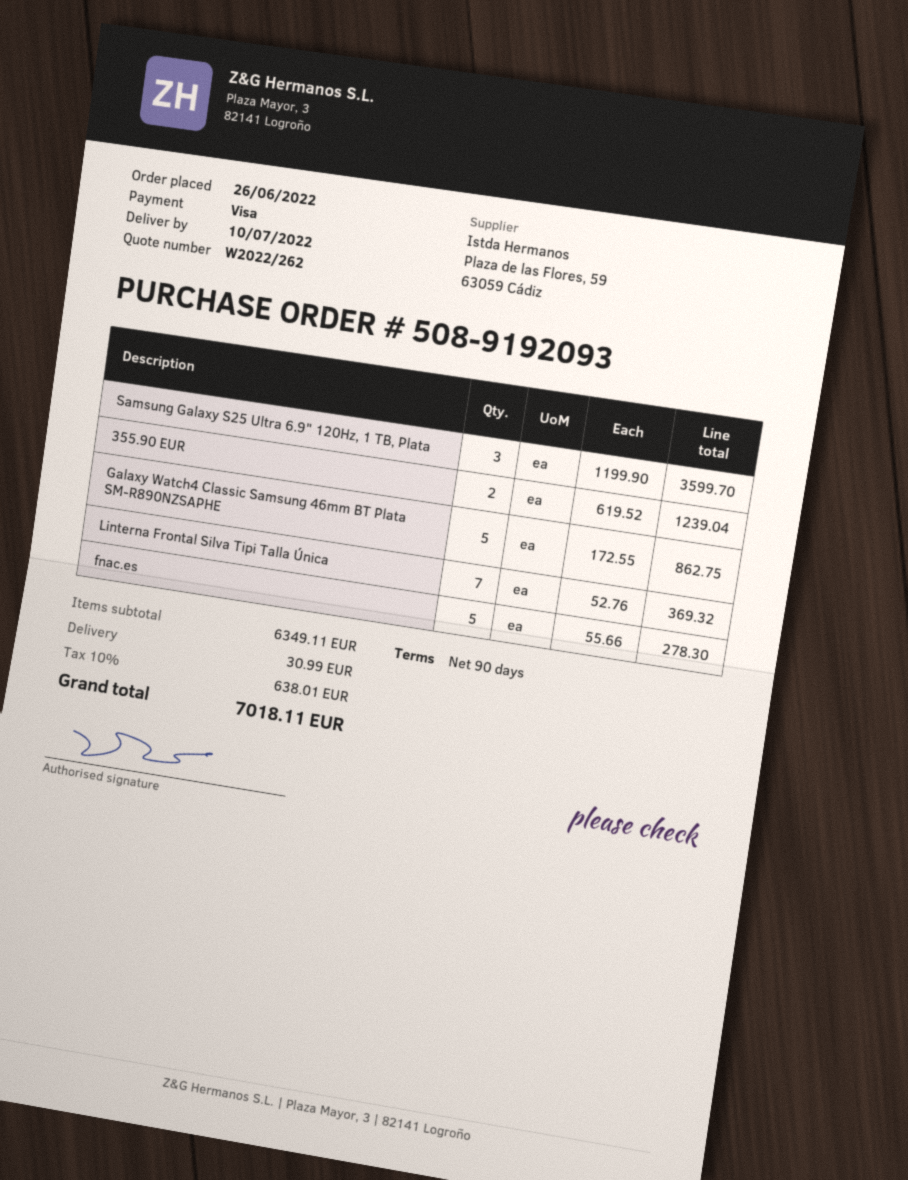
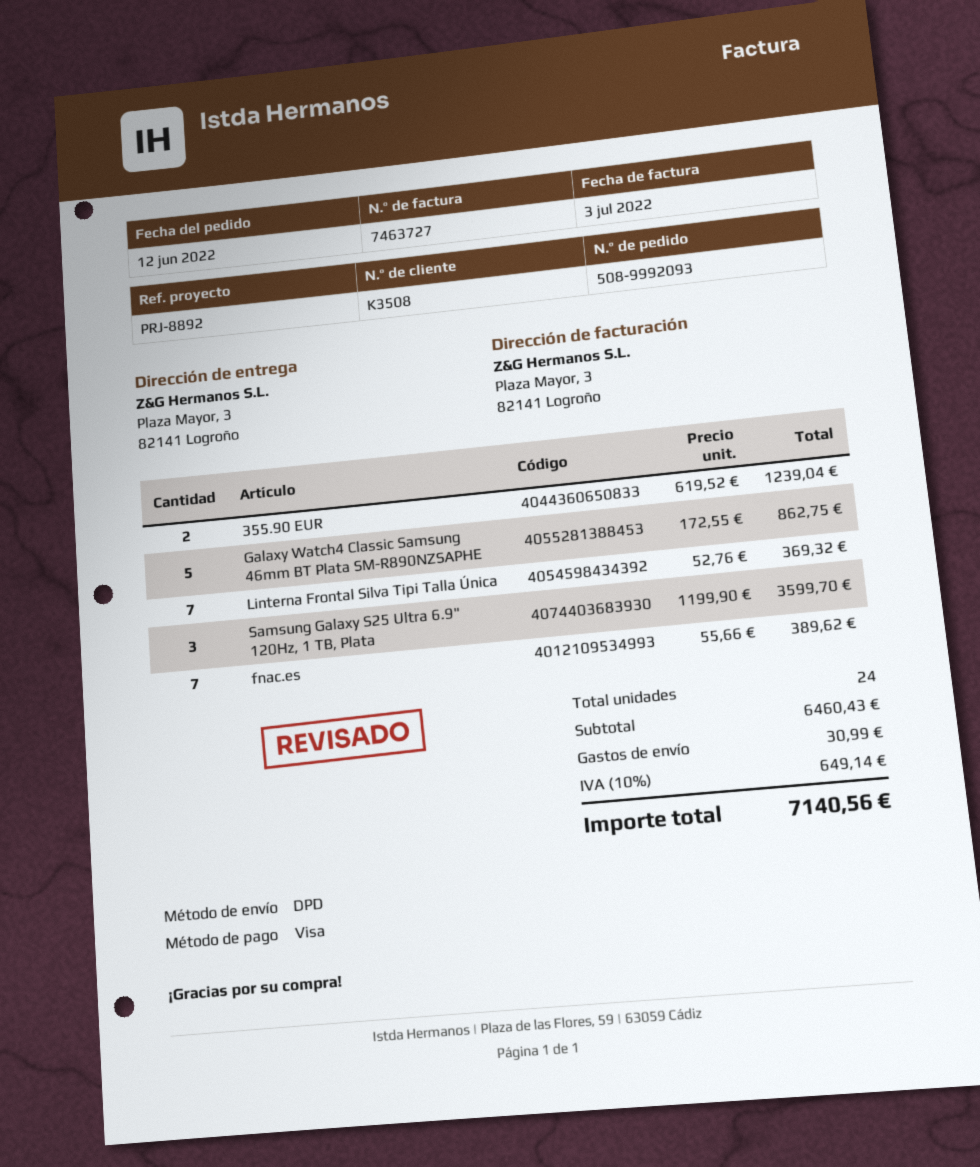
order number: 508-9192093 -> 508-9992093
order date: 2022-06-26 -> 2022-06-12
fnac.es: 5 x 55.66 = 278.30 -> 7 x 55.66 = 389.62
subtotal: 6349.11 -> 6460.43
tax: 10% = 638.01 -> 10% = 649.14
total: 7018.11 -> 7140.56

